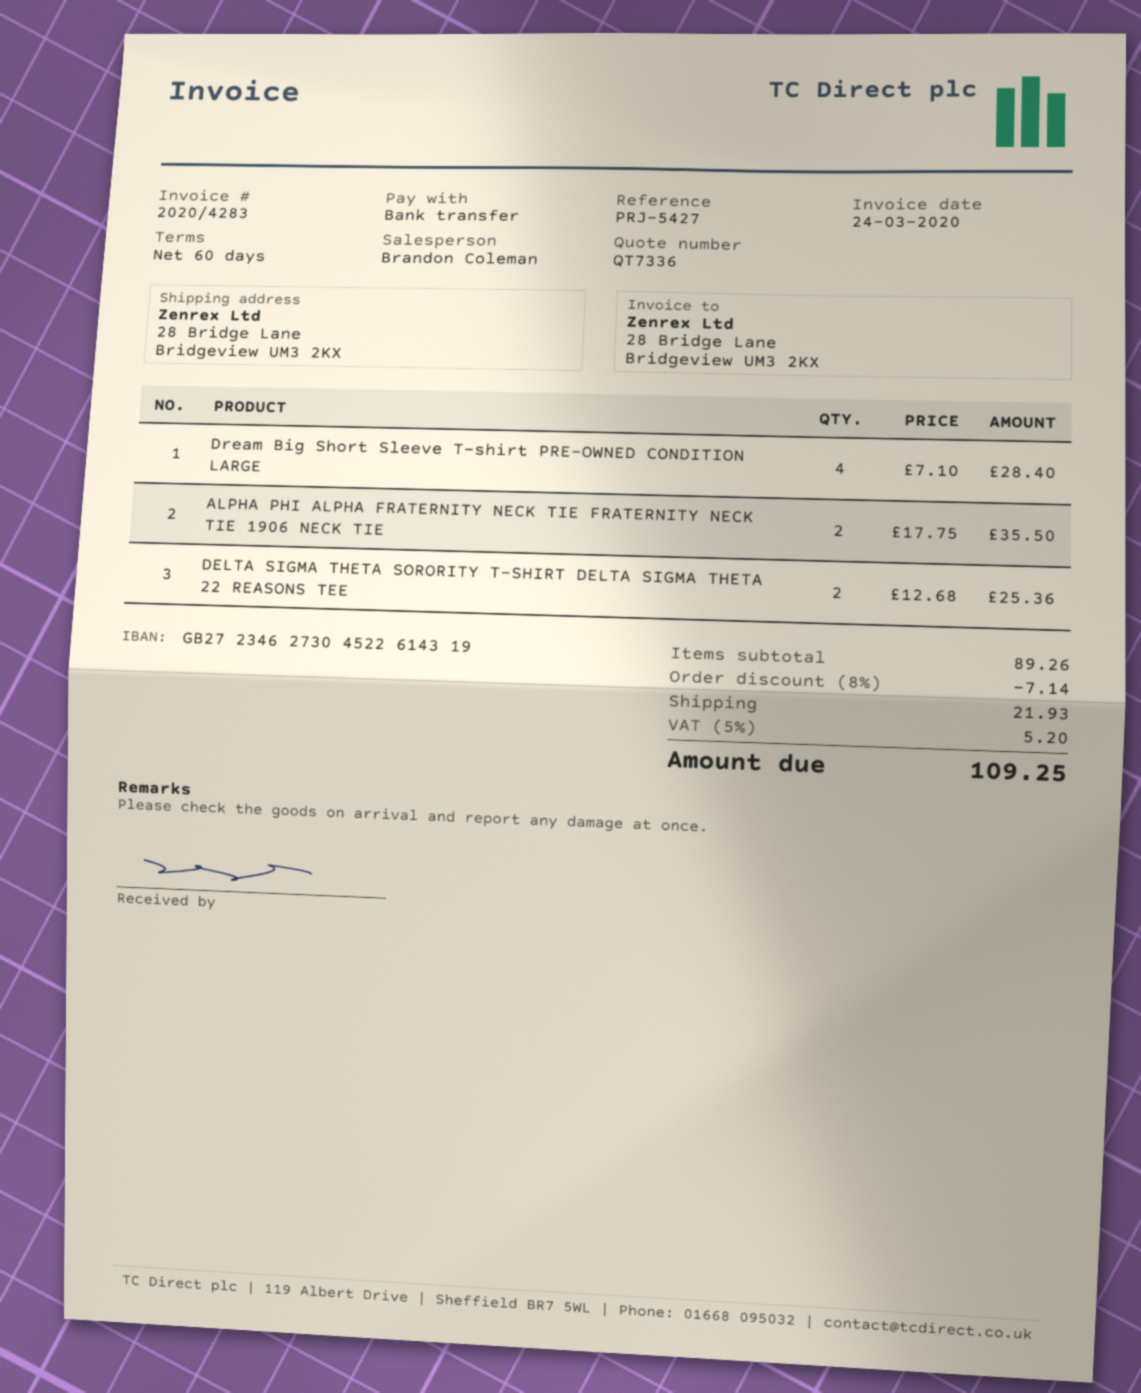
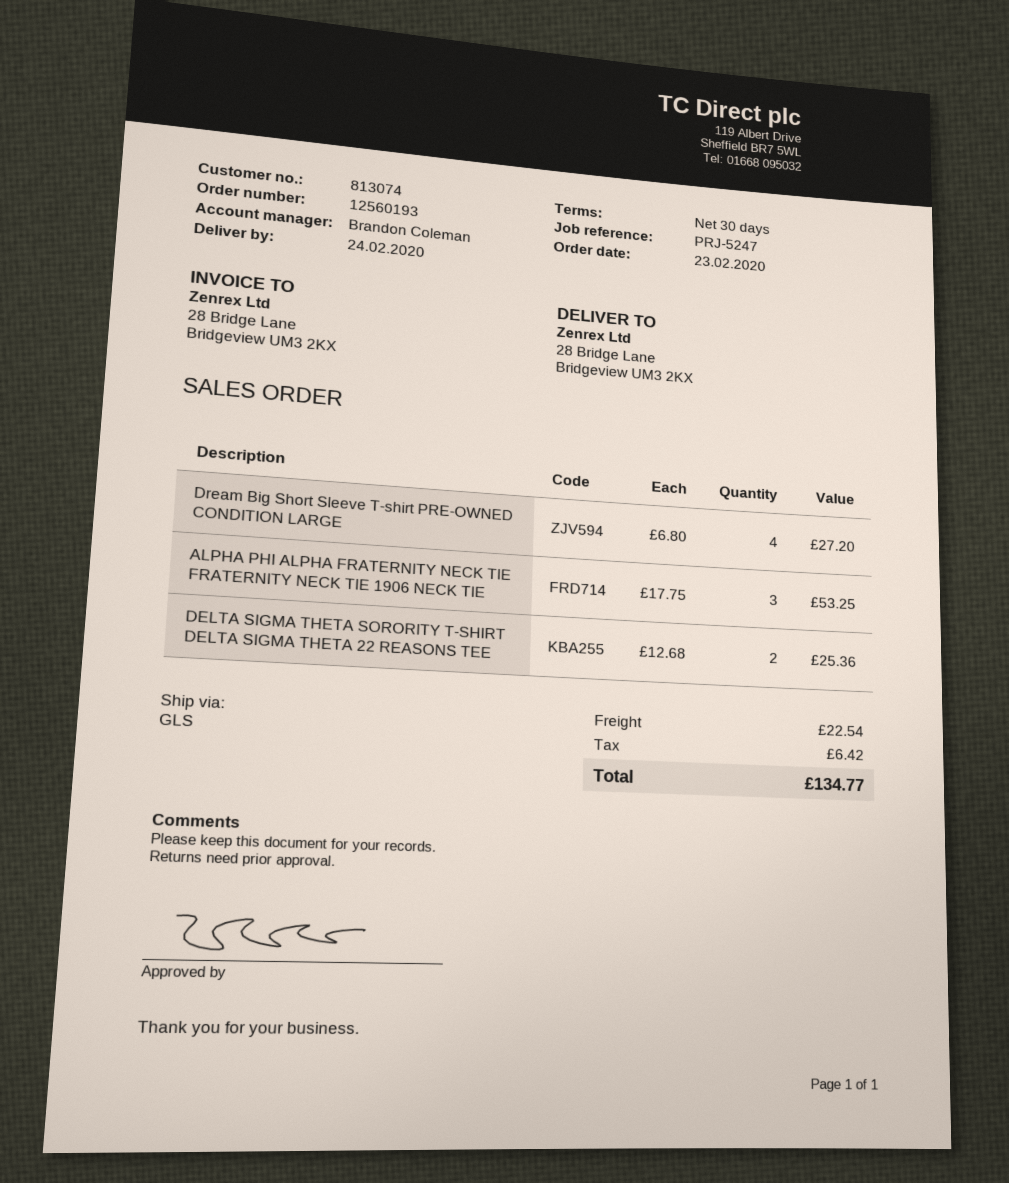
payment terms: 60 days -> 30 days
reference: PRJ-5427 -> PRJ-5247
Dream Big Short Sleeve T-shirt PRE-OWNED CONDITION LARGE: 4 x 7.10 = 28.40 -> 4 x 6.80 = 27.20
ALPHA PHI ALPHA FRATERNITY NECK TIE FRATERNITY NECK TIE 1906 NECK TIE: 2 x 17.75 = 35.50 -> 3 x 17.75 = 53.25
discount: 8% = 7.14 -> none
shipping: 21.93 -> 22.54
tax: 5.20 -> 6.42
total: 109.25 -> 134.77

